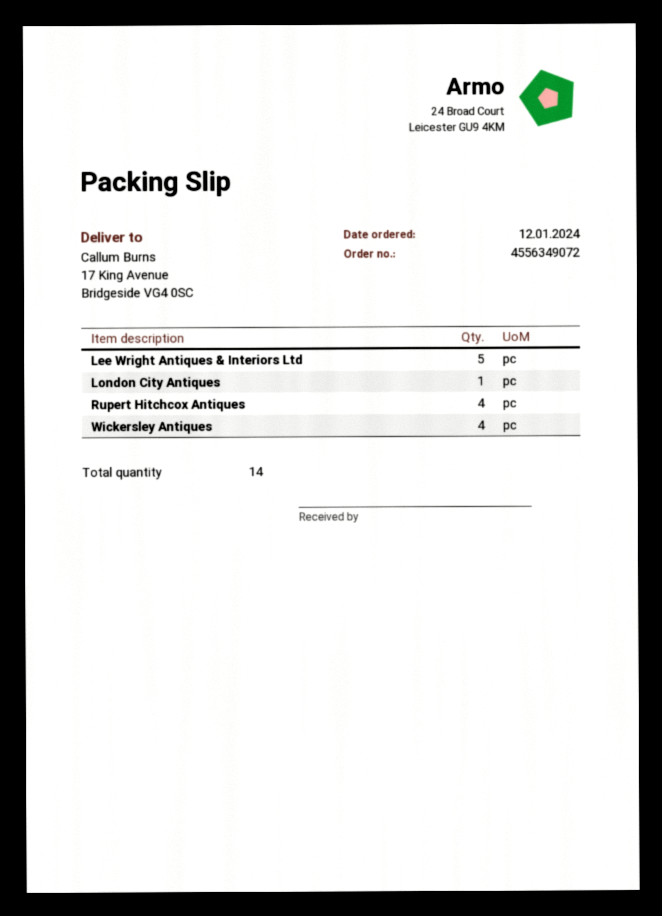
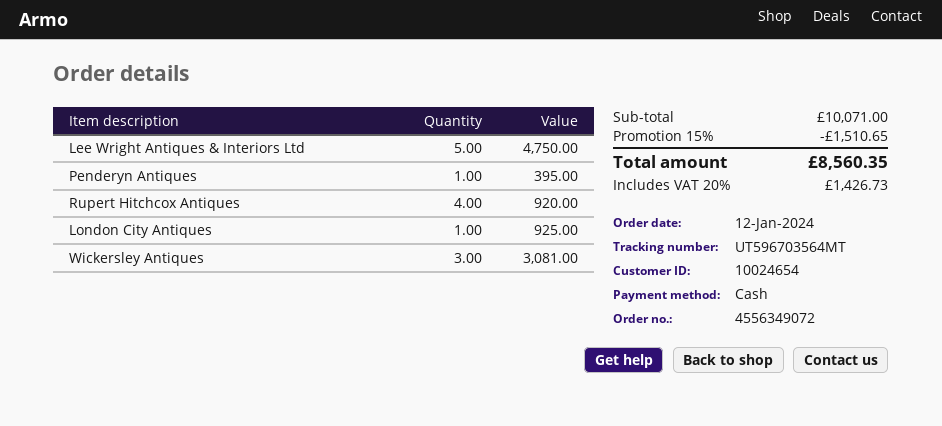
Wickersley Antiques: 4 -> 3
Penderyn Antiques: none -> 1

